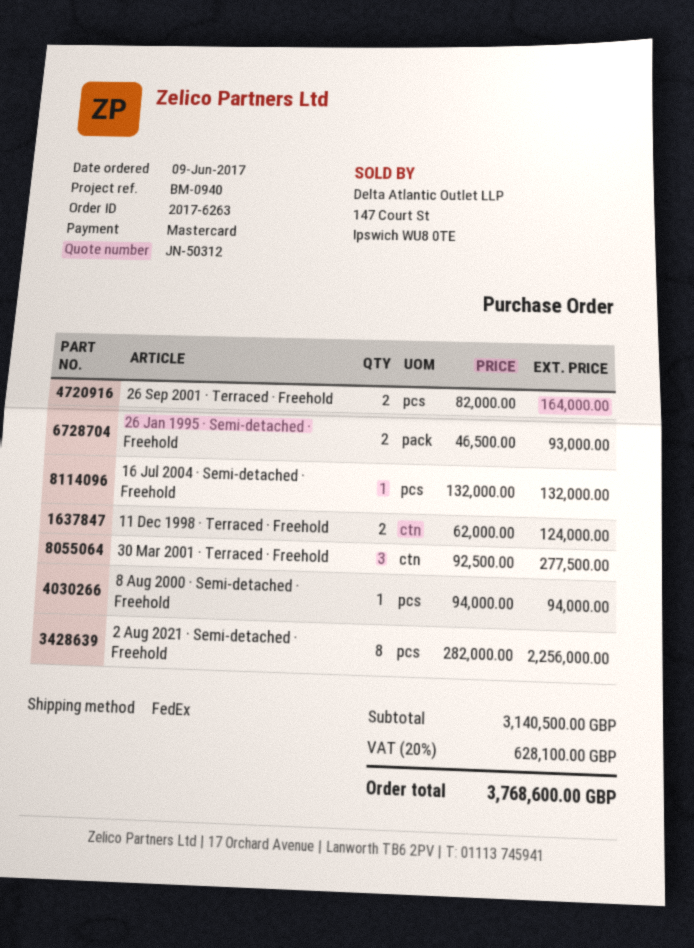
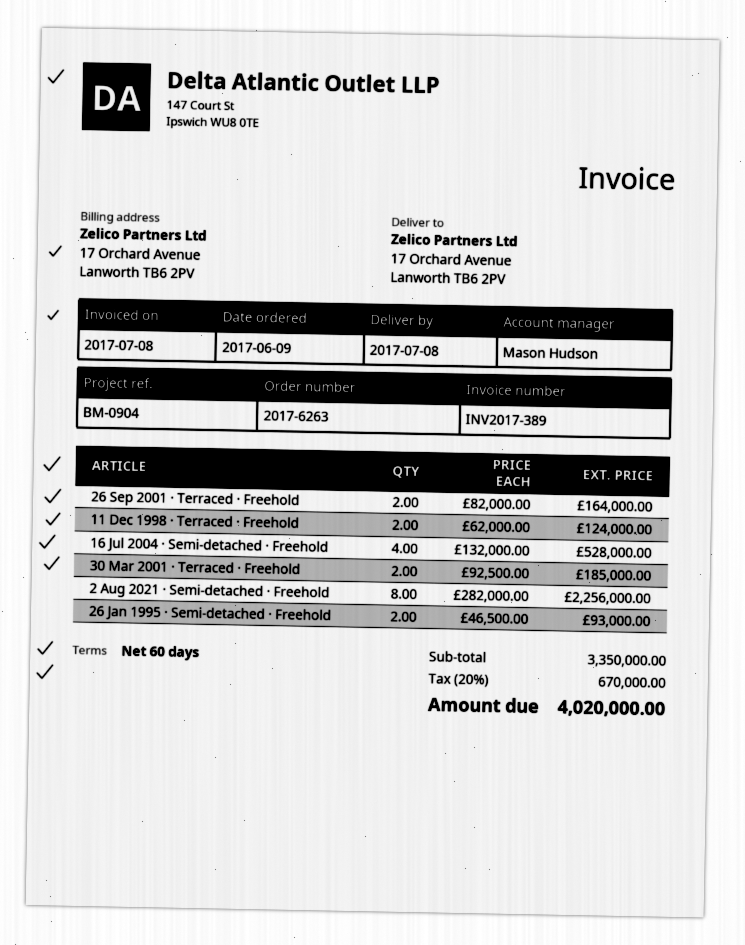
reference: BM-0940 -> BM-0904
16 Jul 2004 · Semi-detached · Freehold: 1 x 132000.00 = 132000.00 -> 4 x 132000.00 = 528000.00
30 Mar 2001 · Terraced · Freehold: 3 x 92500.00 = 277500.00 -> 2 x 92500.00 = 185000.00
8 Aug 2000 · Semi-detached · Freehold: 1 x 94000.00 = 94000.00 -> none
subtotal: 3140500.00 -> 3350000.00
tax: 20% = 628100.00 -> 20% = 670000.00
total: 3768600.00 -> 4020000.00

